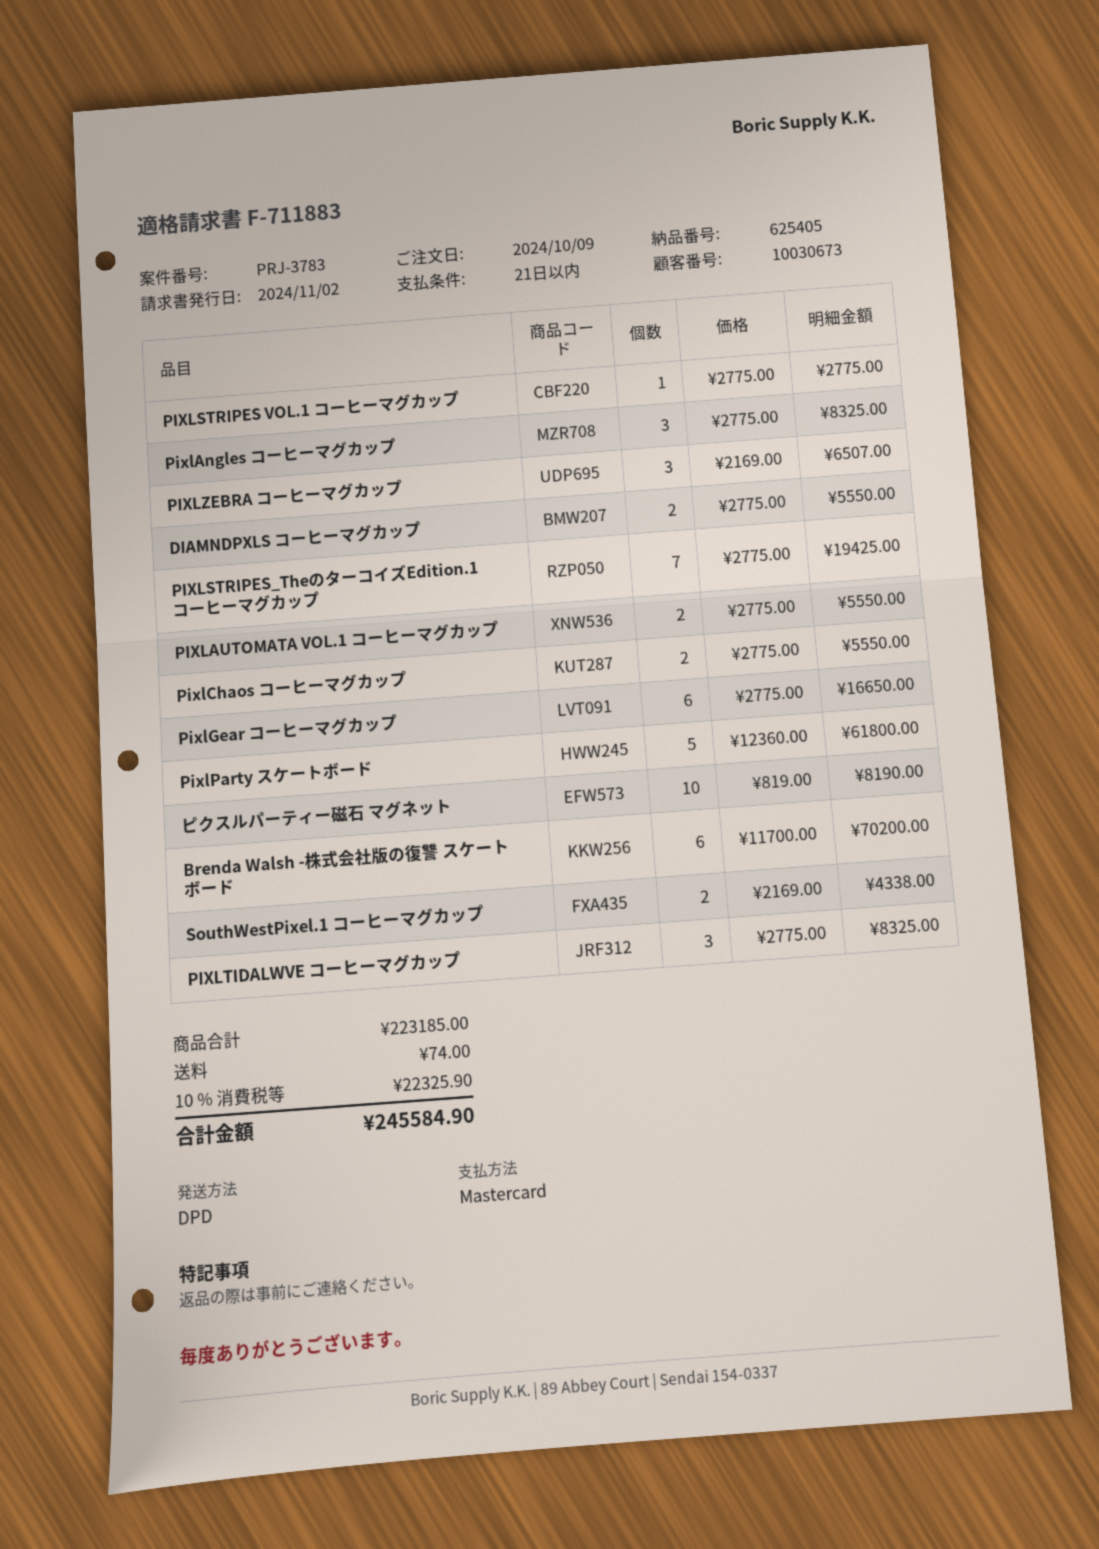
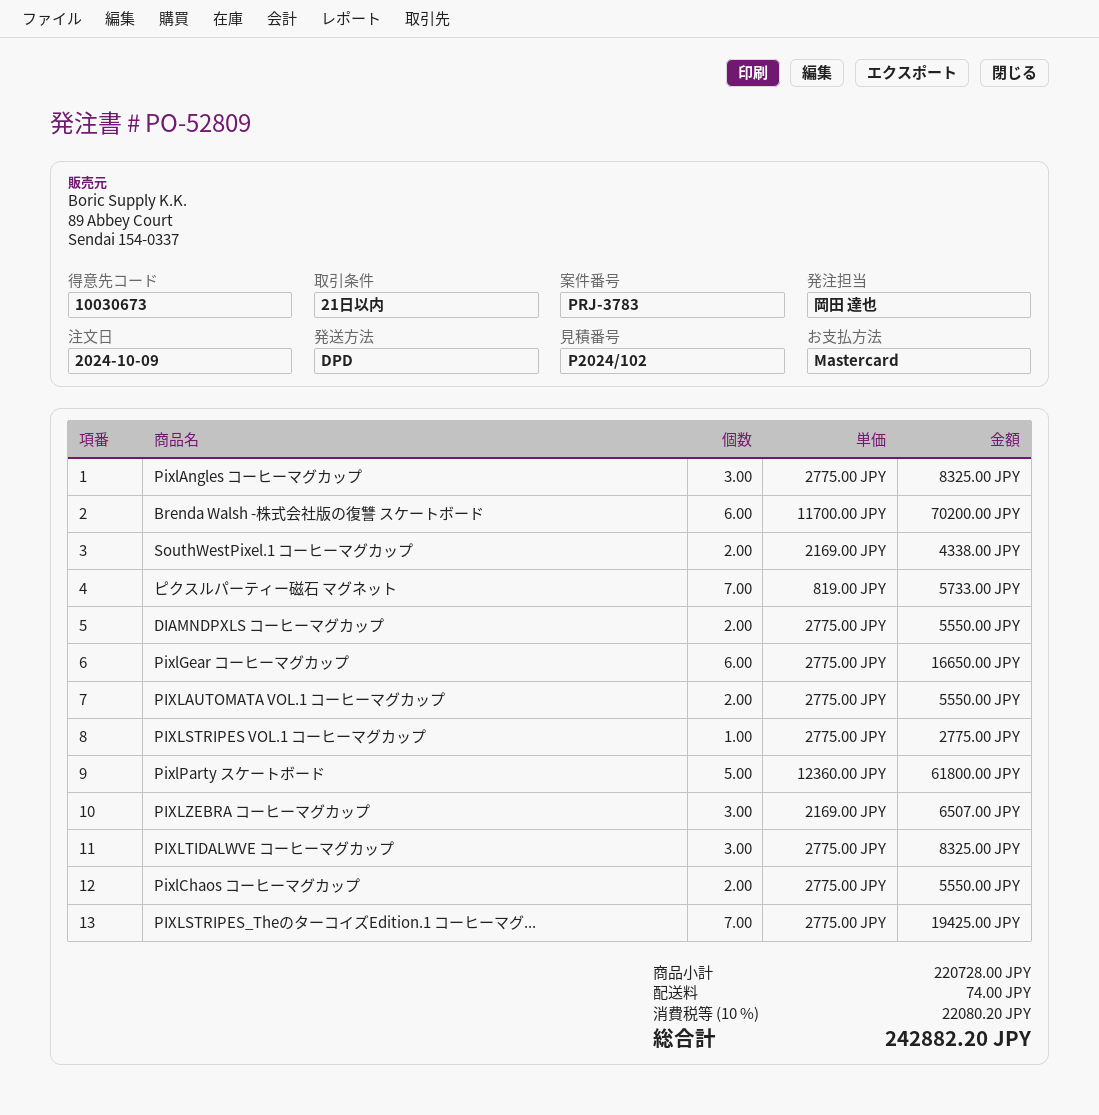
ピクスルパーティー磁石 マグネット: 10 x 819.00 = 8190.00 -> 7 x 819.00 = 5733.00
subtotal: 223185.00 -> 220728.00
tax: 10% = 22325.90 -> 10% = 22080.20
total: 245584.90 -> 242882.20

